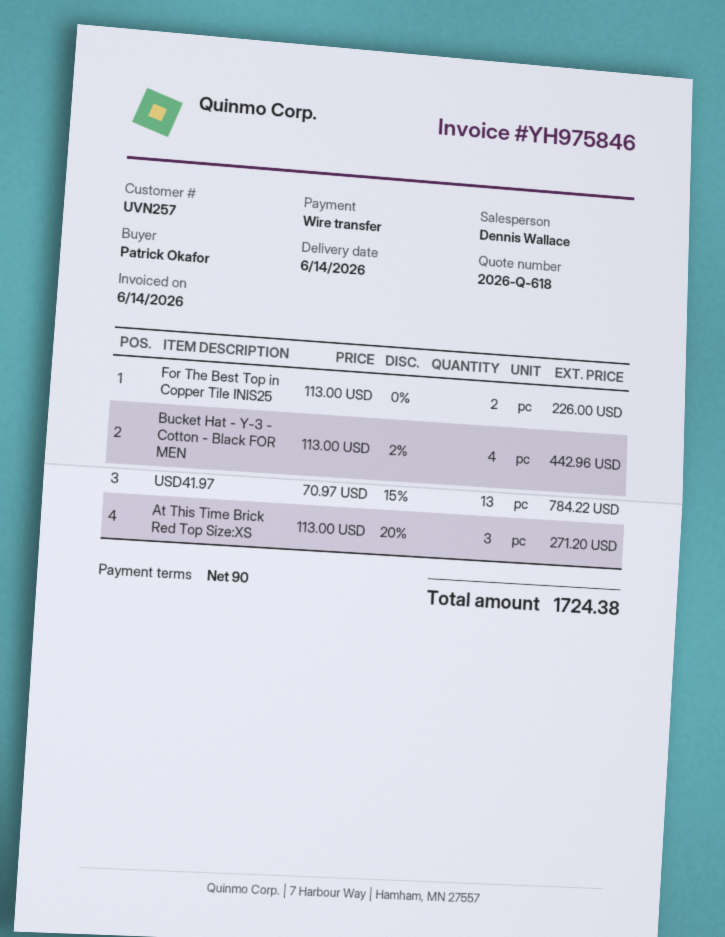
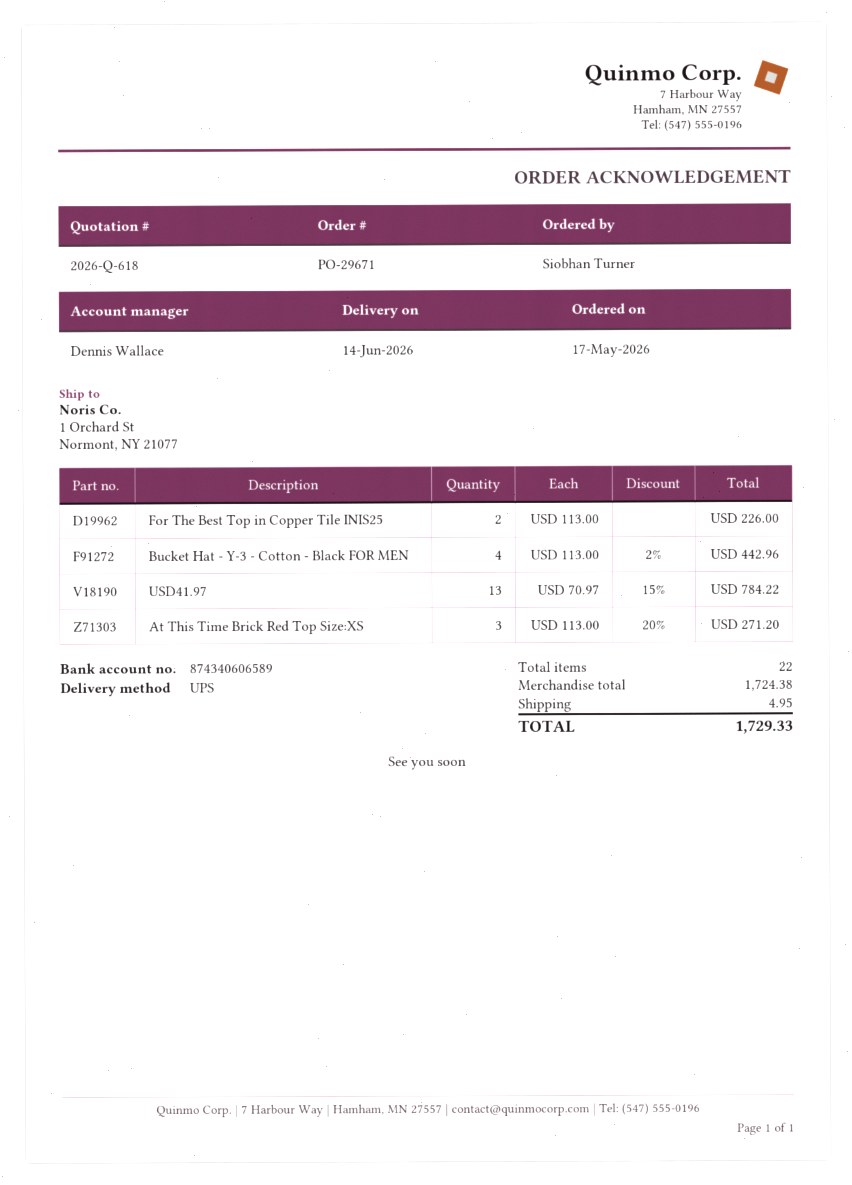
ordered by: Patrick Okafor -> Siobhan Turner
shipping: none -> 4.95
total: 1724.38 -> 1729.33

